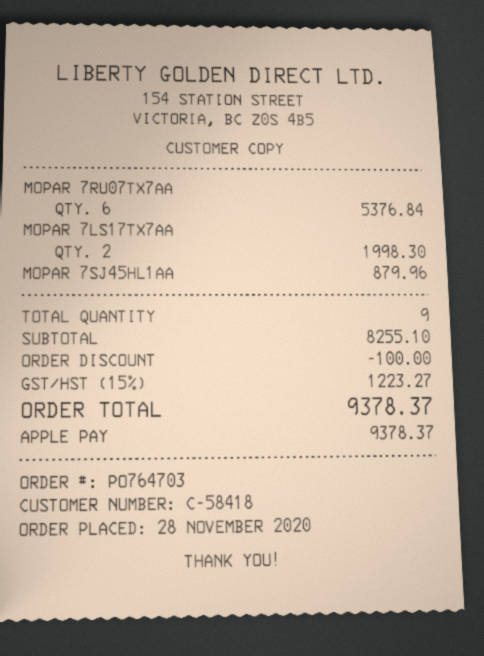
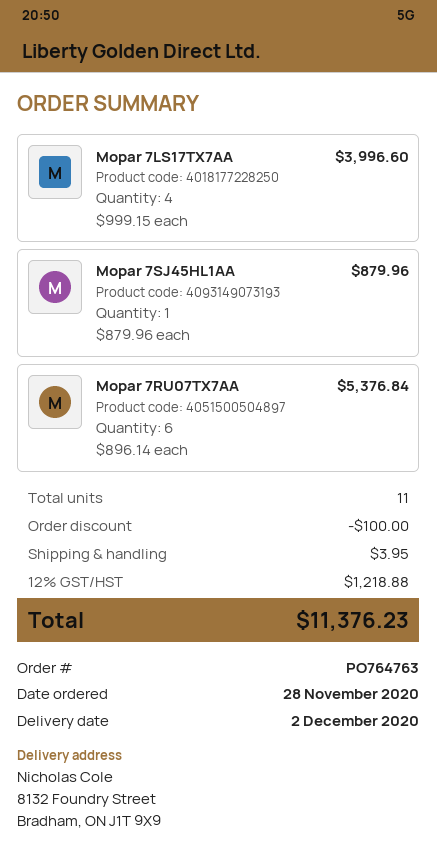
order number: PO764703 -> PO764763
MOPAR 7LS17TX7AA: 2 for 1998.30 -> 4 for 3996.60
total quantity: 9 -> 11
shipping: none -> 3.95
tax: 15% = 1223.27 -> 12% = 1218.88
total: 9378.37 -> 11376.23

